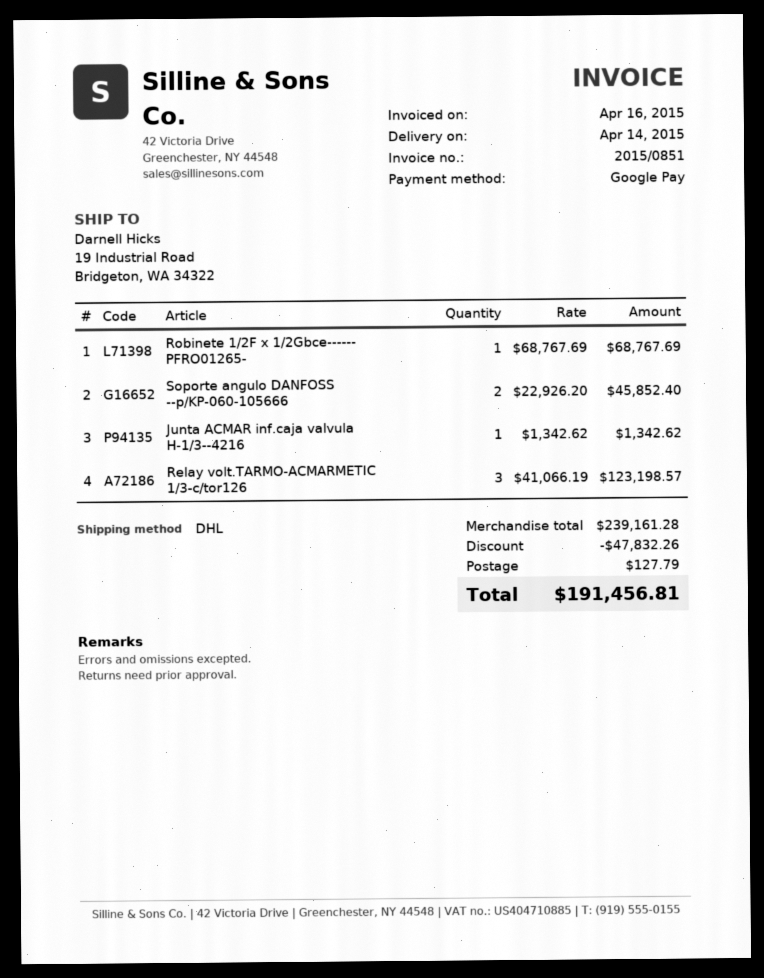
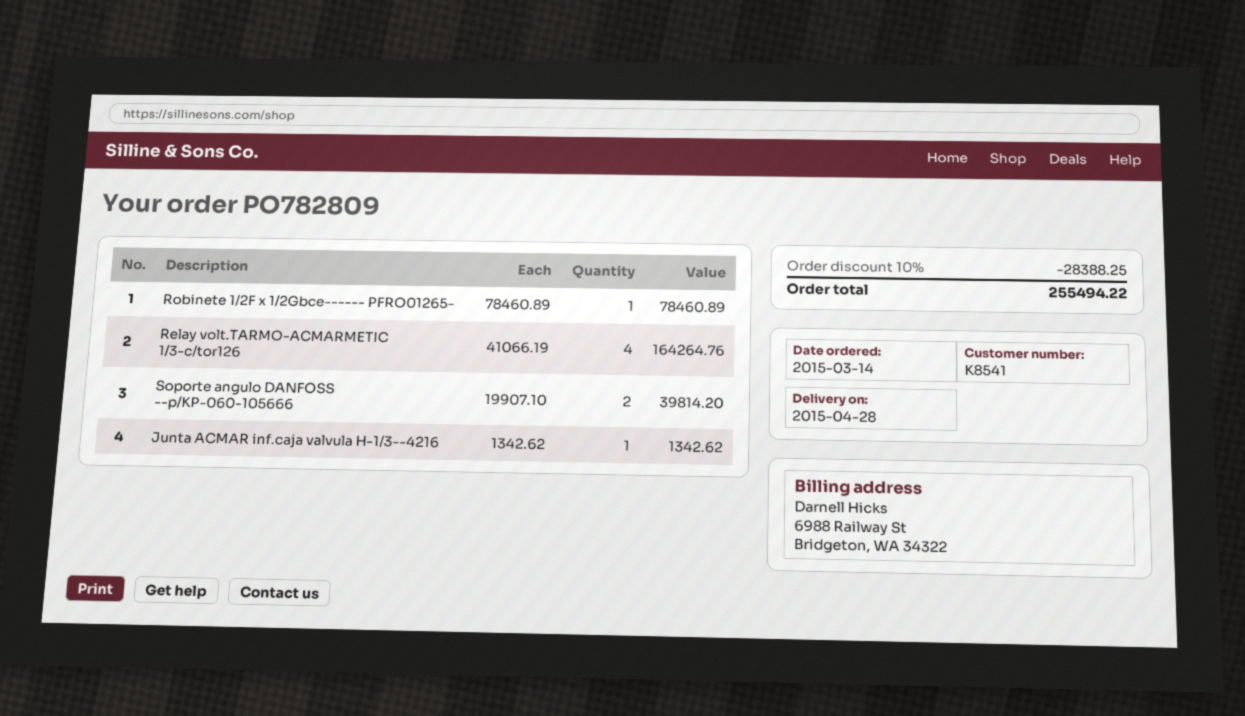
delivery date: 2015-04-14 -> 2015-04-28
Robinete 1/2F x 1/2Gbce------ PFRO01265-: 1 x 68767.69 = 68767.69 -> 1 x 78460.89 = 78460.89
Soporte angulo DANFOSS --p/KP-060-105666: 2 x 22926.20 = 45852.40 -> 2 x 19907.10 = 39814.20
Relay volt.TARMO-ACMARMETIC 1/3-c/tor126: 3 x 41066.19 = 123198.57 -> 4 x 41066.19 = 164264.76
discount: 47832.26 -> 28388.25
shipping: 127.79 -> none
total: 191456.81 -> 255494.22

